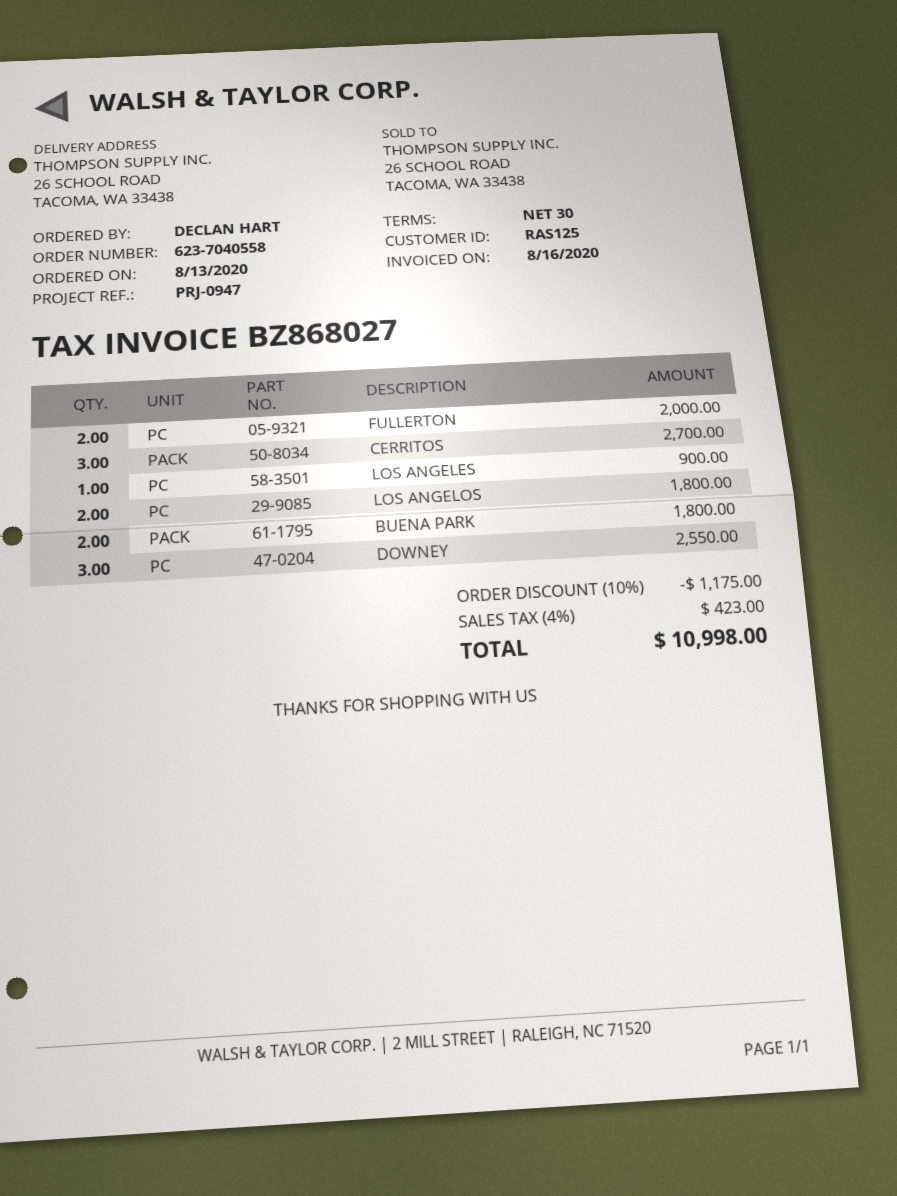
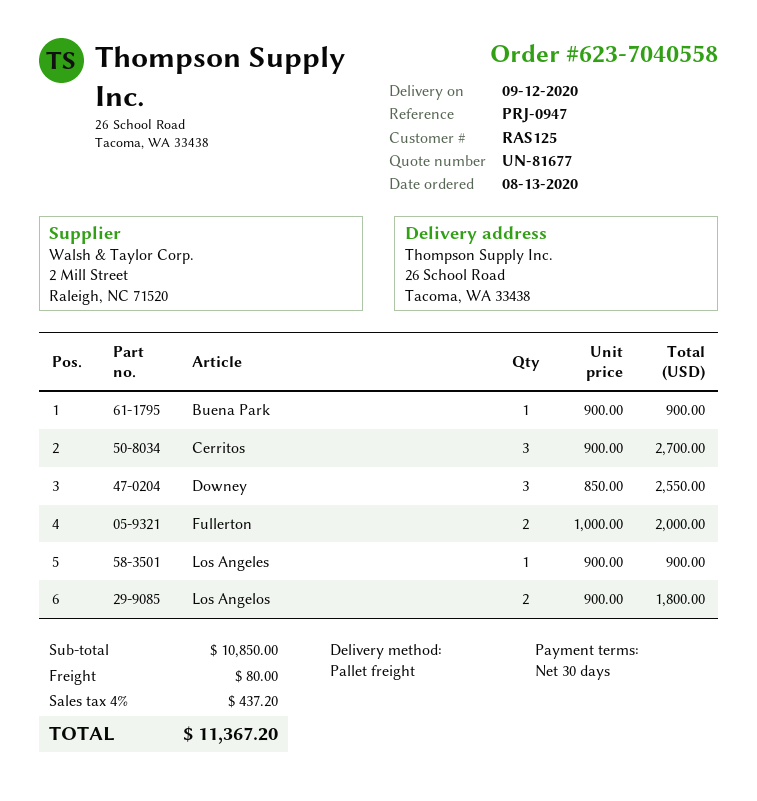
BUENA PARK: 2 for 1800.00 -> 1 for 900.00
discount: 10% = 1175.00 -> none
shipping: none -> 80.00
tax: 4% = 423.00 -> 4% = 437.20
total: 10998.00 -> 11367.20

